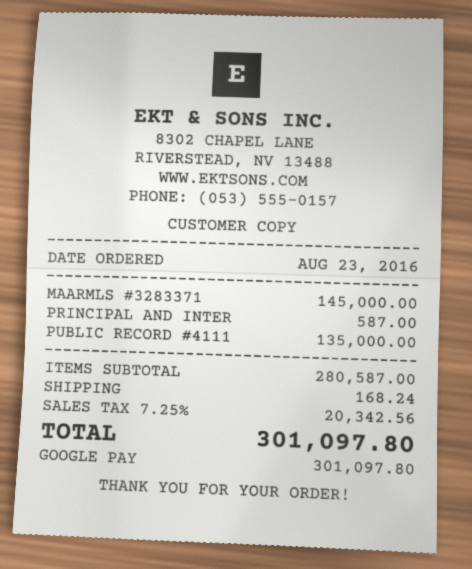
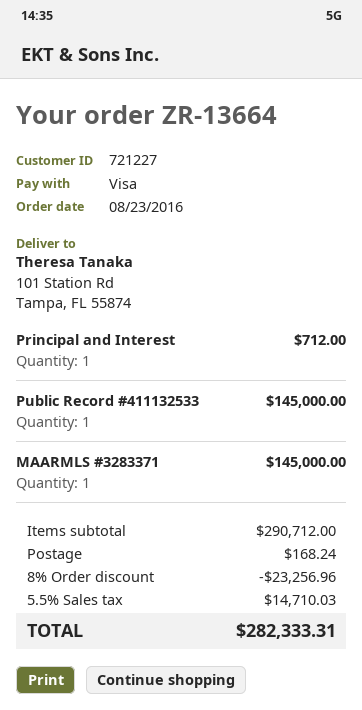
payment method: Google Pay -> Visa
PRINCIPAL AND INTER: 1 for 587.00 -> 1 for 712.00
PUBLIC RECORD #4111: 1 for 135000.00 -> 1 for 145000.00
subtotal: 280587.00 -> 290712.00
discount: none -> 8% = 23256.96
tax: 7.25% = 20342.56 -> 5.5% = 14710.03
total: 301097.80 -> 282333.31

